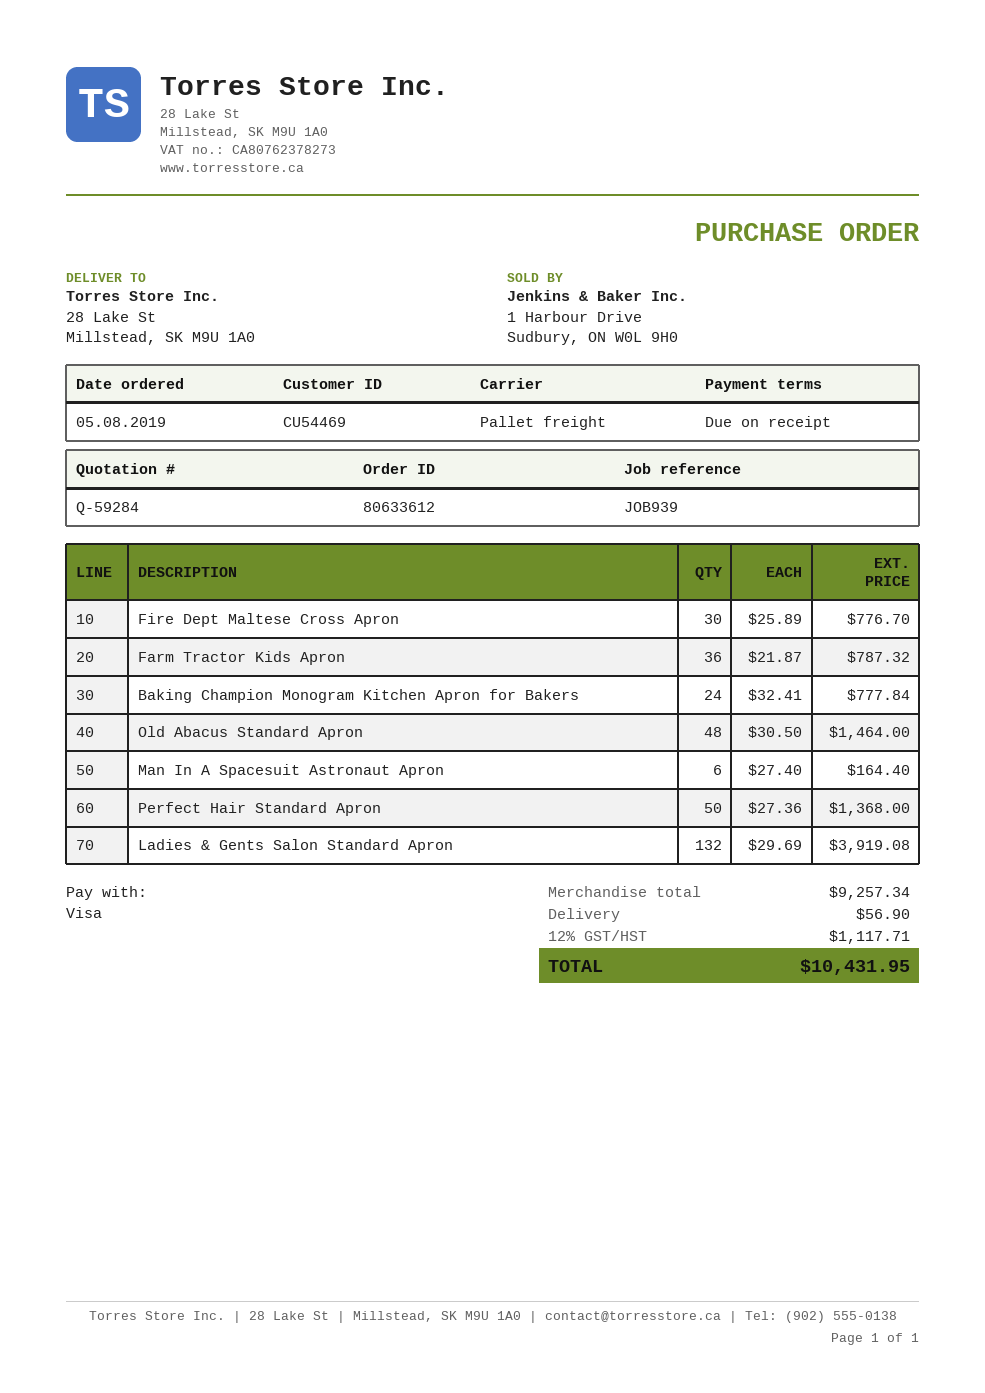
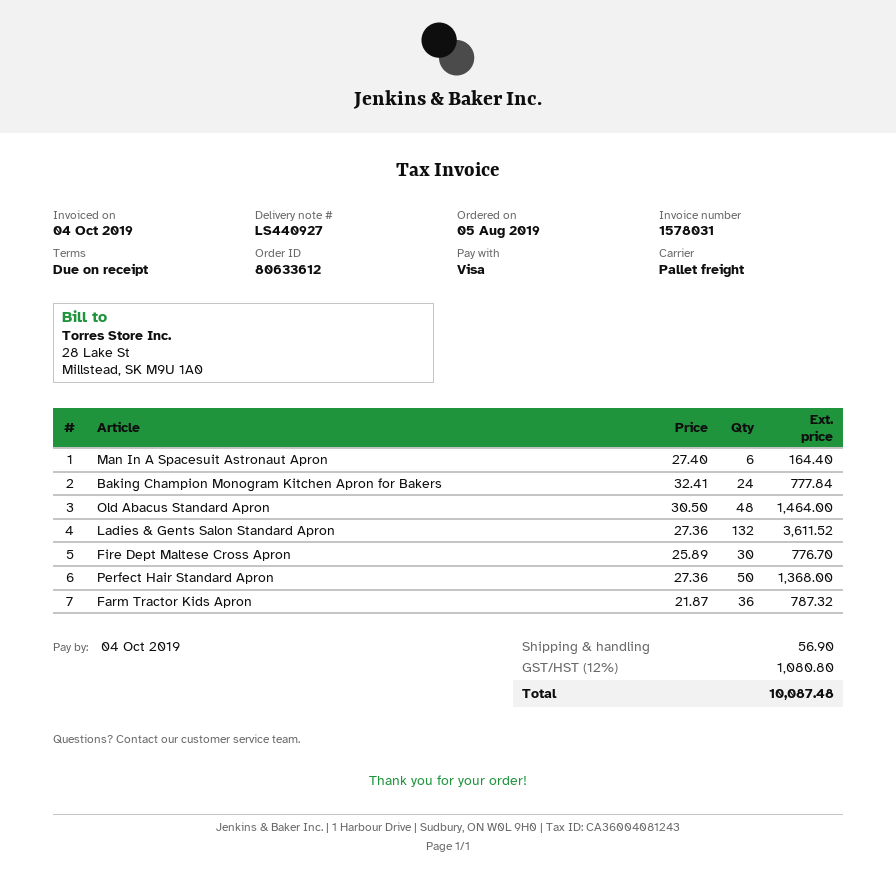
Ladies & Gents Salon Standard Apron: 132 x 29.69 = 3919.08 -> 132 x 27.36 = 3611.52
tax: 12% = 1117.71 -> 12% = 1080.80
total: 10431.95 -> 10087.48

